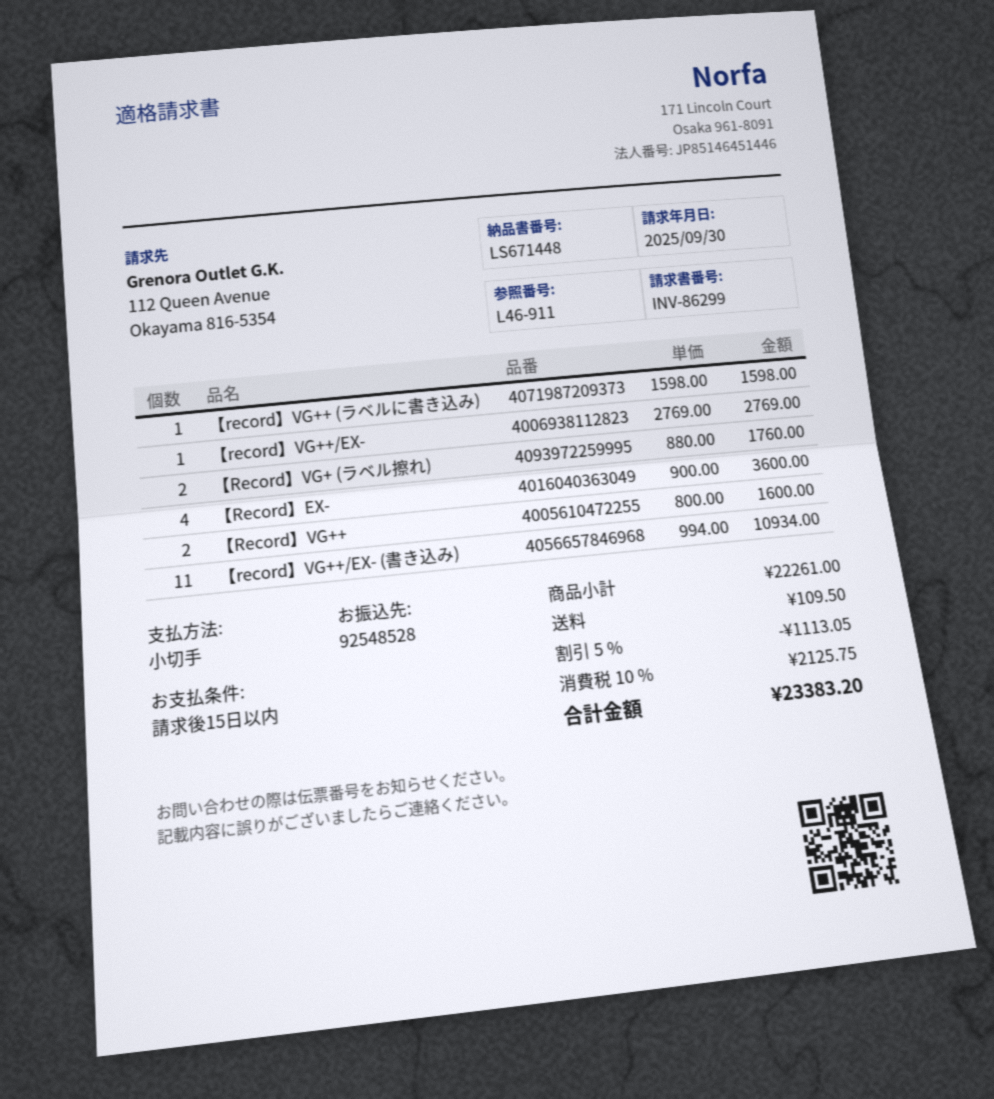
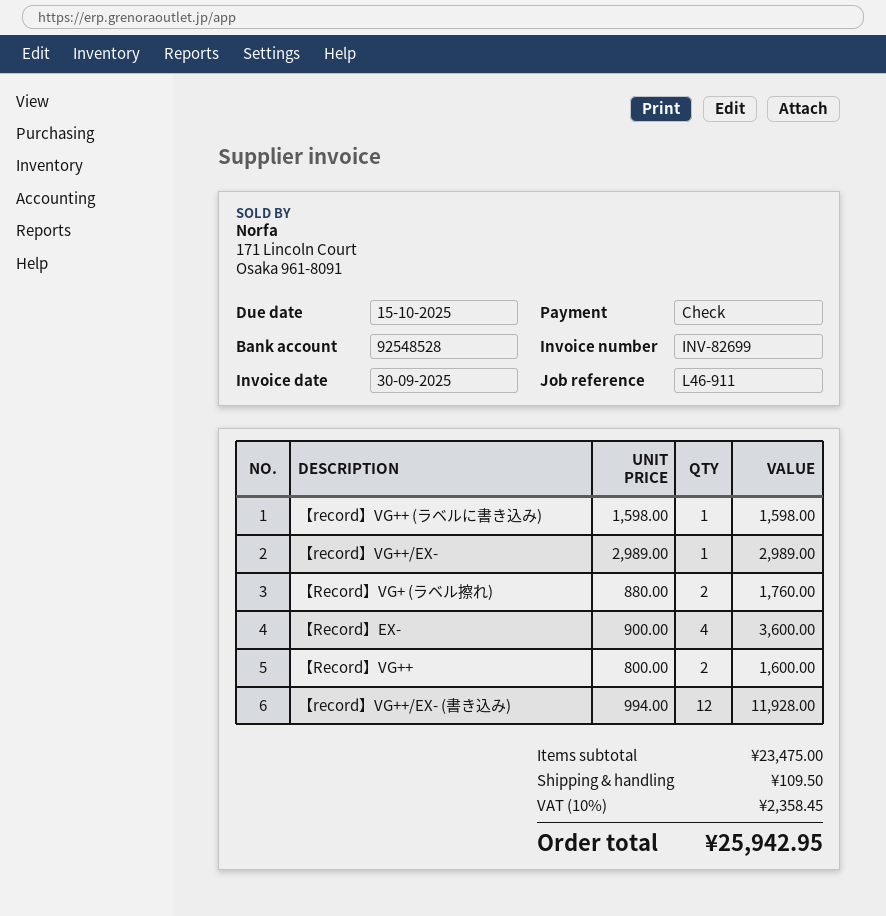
invoice number: INV-86299 -> INV-82699
【record】VG++/EX-: 1 x 2769.00 = 2769.00 -> 1 x 2989.00 = 2989.00
【record】VG++/EX- (書き込み): 11 x 994.00 = 10934.00 -> 12 x 994.00 = 11928.00
subtotal: 22261.00 -> 23475.00
discount: 5% = 1113.05 -> none
tax: 10% = 2125.75 -> 10% = 2358.45
total: 23383.20 -> 25942.95

